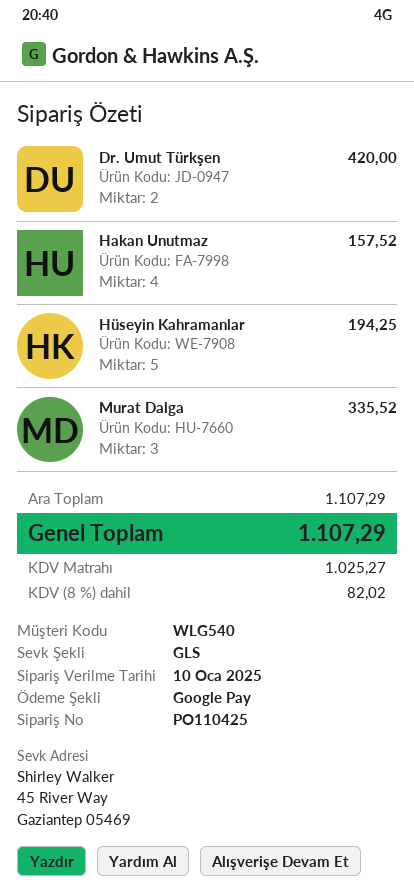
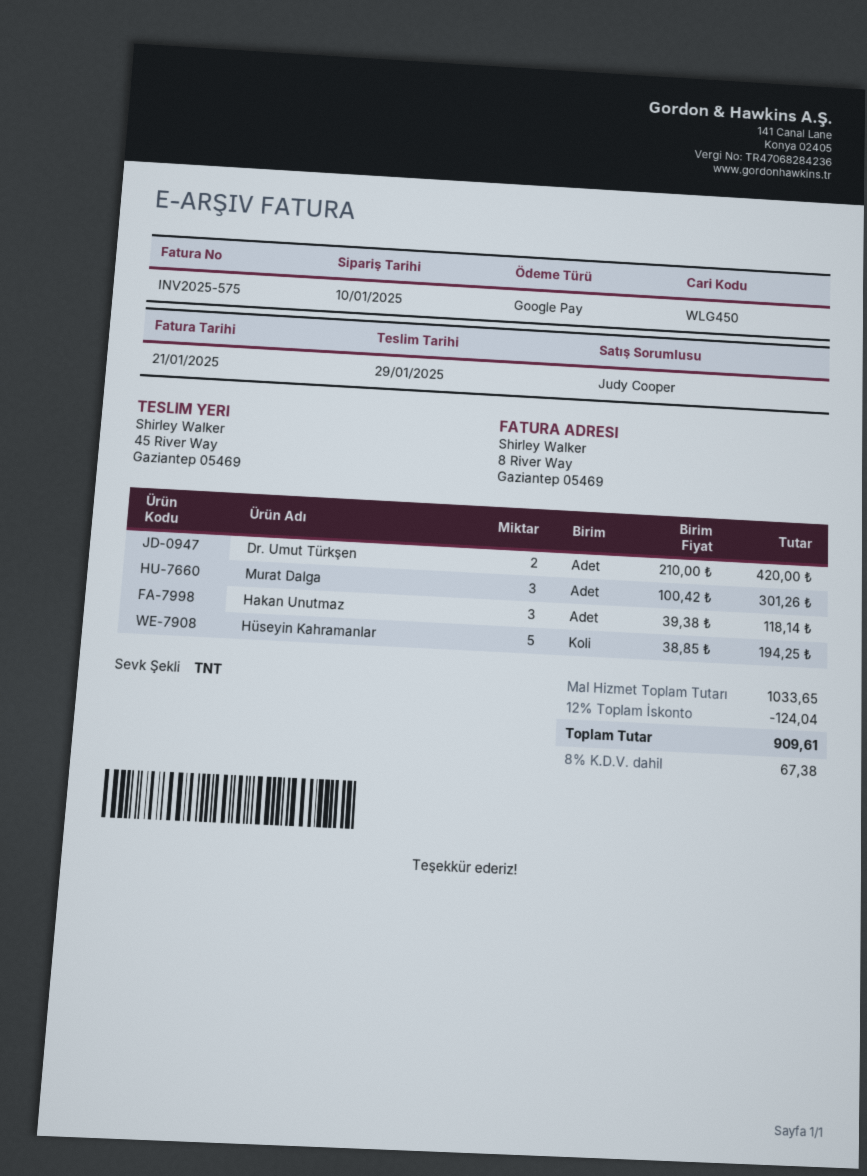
customer number: WLG540 -> WLG450
shipping method: GLS -> TNT
Hakan Unutmaz: 4 for 157.52 -> 3 for 118.14
Murat Dalga: 3 for 335.52 -> 3 for 301.26
subtotal: 1107.29 -> 1033.65
discount: none -> 12% = 124.04
tax: 8% = 82.02 -> 8% = 67.38
total: 1107.29 -> 909.61

